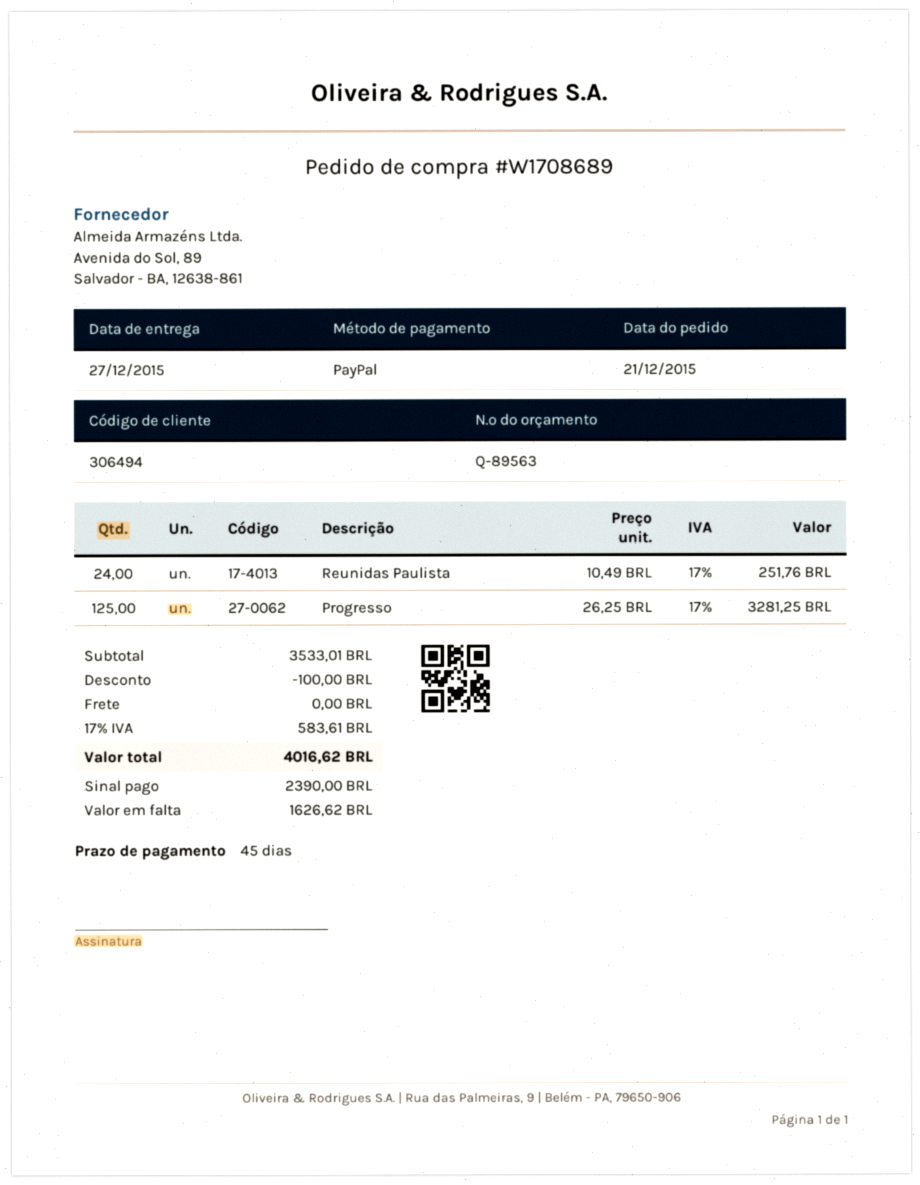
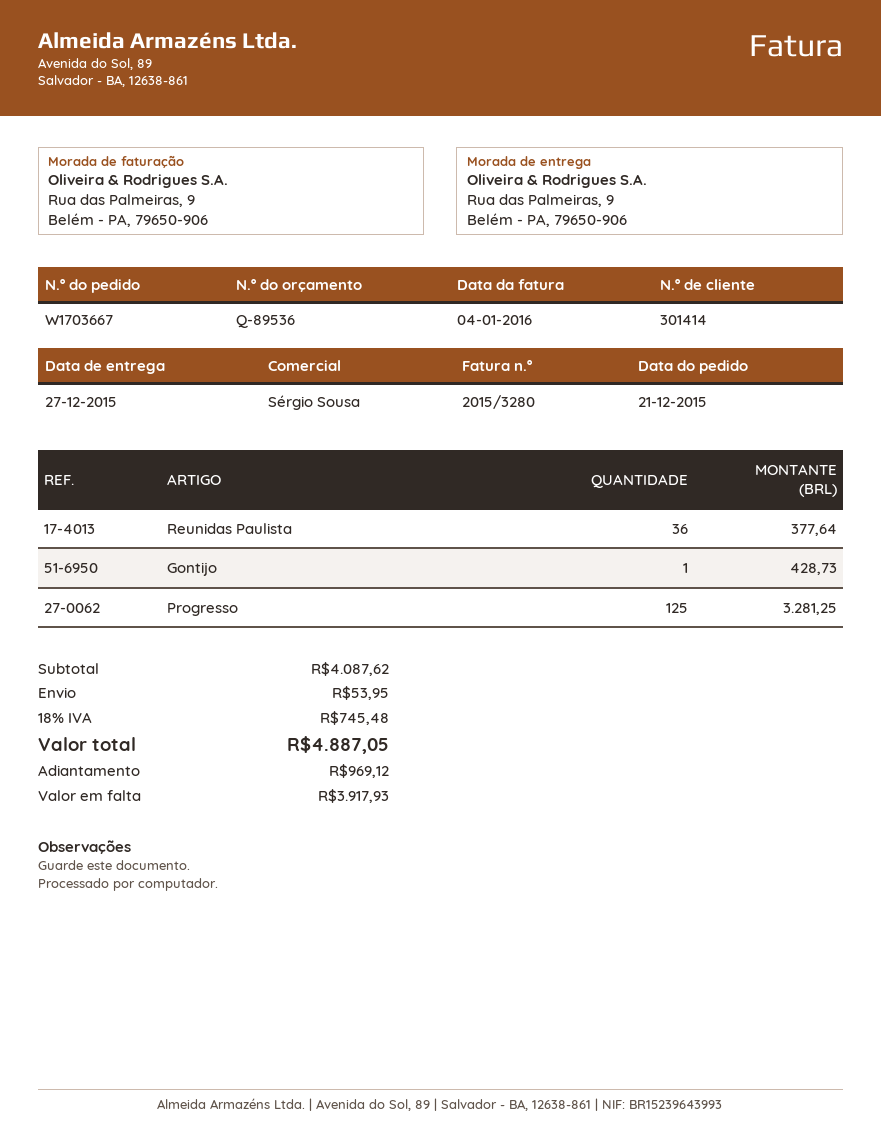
quote number: Q-89563 -> Q-89536
order number: W1708689 -> W1703667
customer number: 306494 -> 301414
Reunidas Paulista: 24 for 251.76 -> 36 for 377.64
Gontijo: none -> 1 for 428.73
subtotal: 3533.01 -> 4087.62
discount: 100.00 -> none
shipping: 0.00 -> 53.95
tax: 17% = 583.61 -> 18% = 745.48
total: 4016.62 -> 4887.05
deposit: 2390.00 -> 969.12
balance: 1626.62 -> 3917.93

